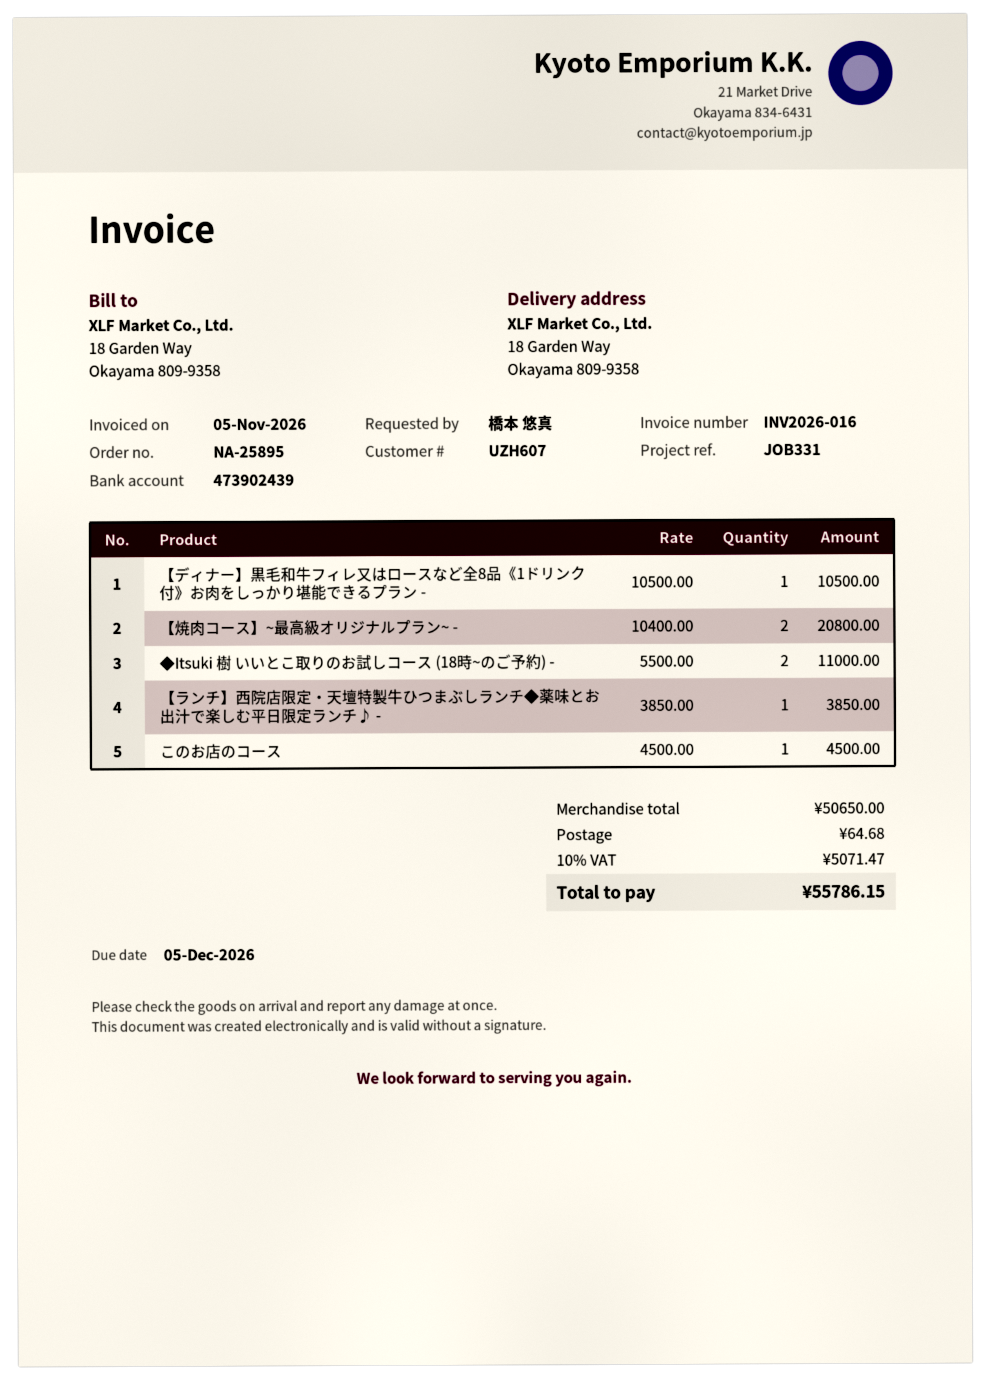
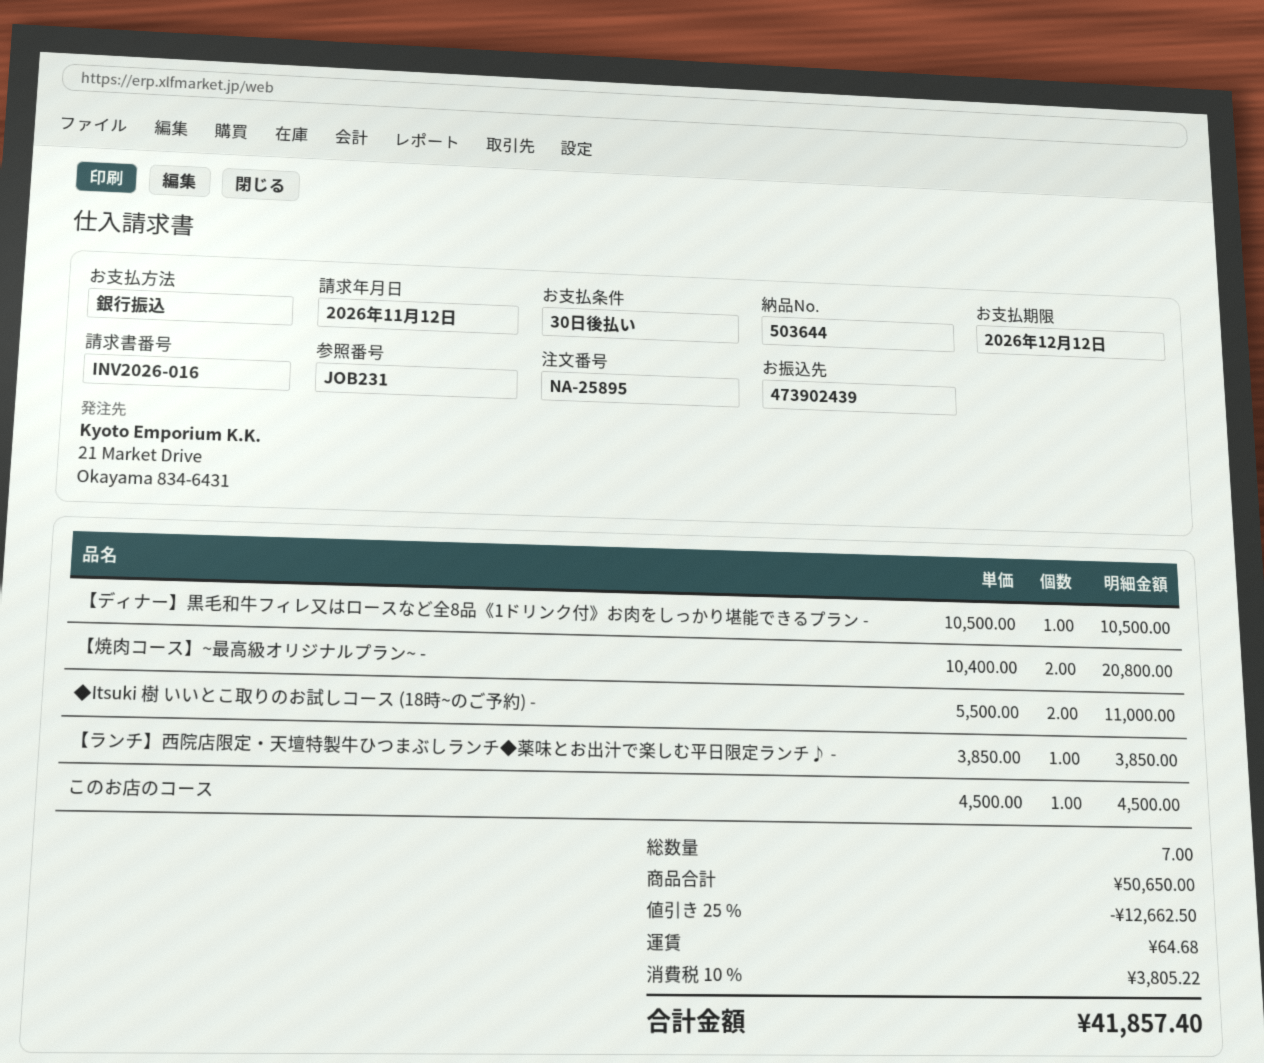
invoice date: 2026-11-05 -> 2026-11-12
due date: 2026-12-05 -> 2026-12-12
reference: JOB331 -> JOB231
discount: none -> 25% = 12662.50
tax: 10% = 5071.47 -> 10% = 3805.22
total: 55786.15 -> 41857.40

